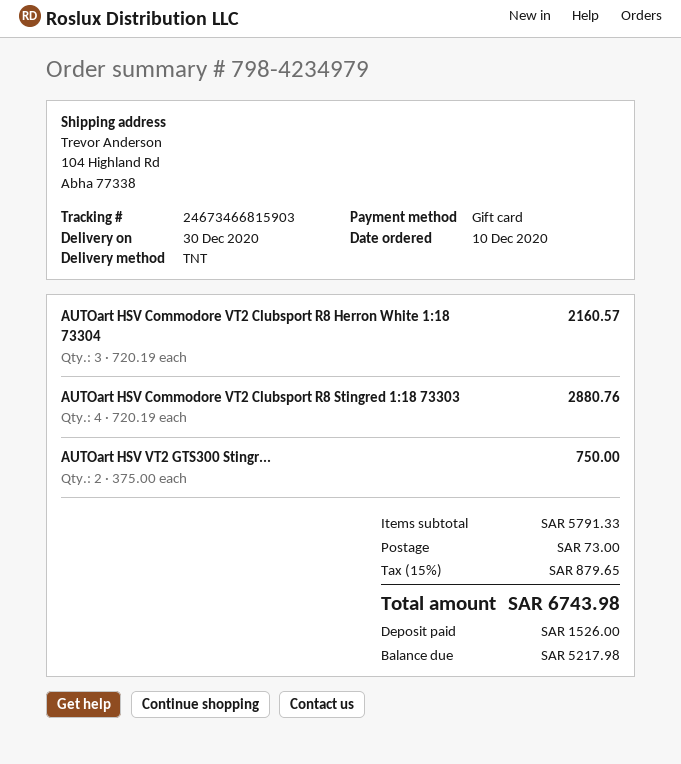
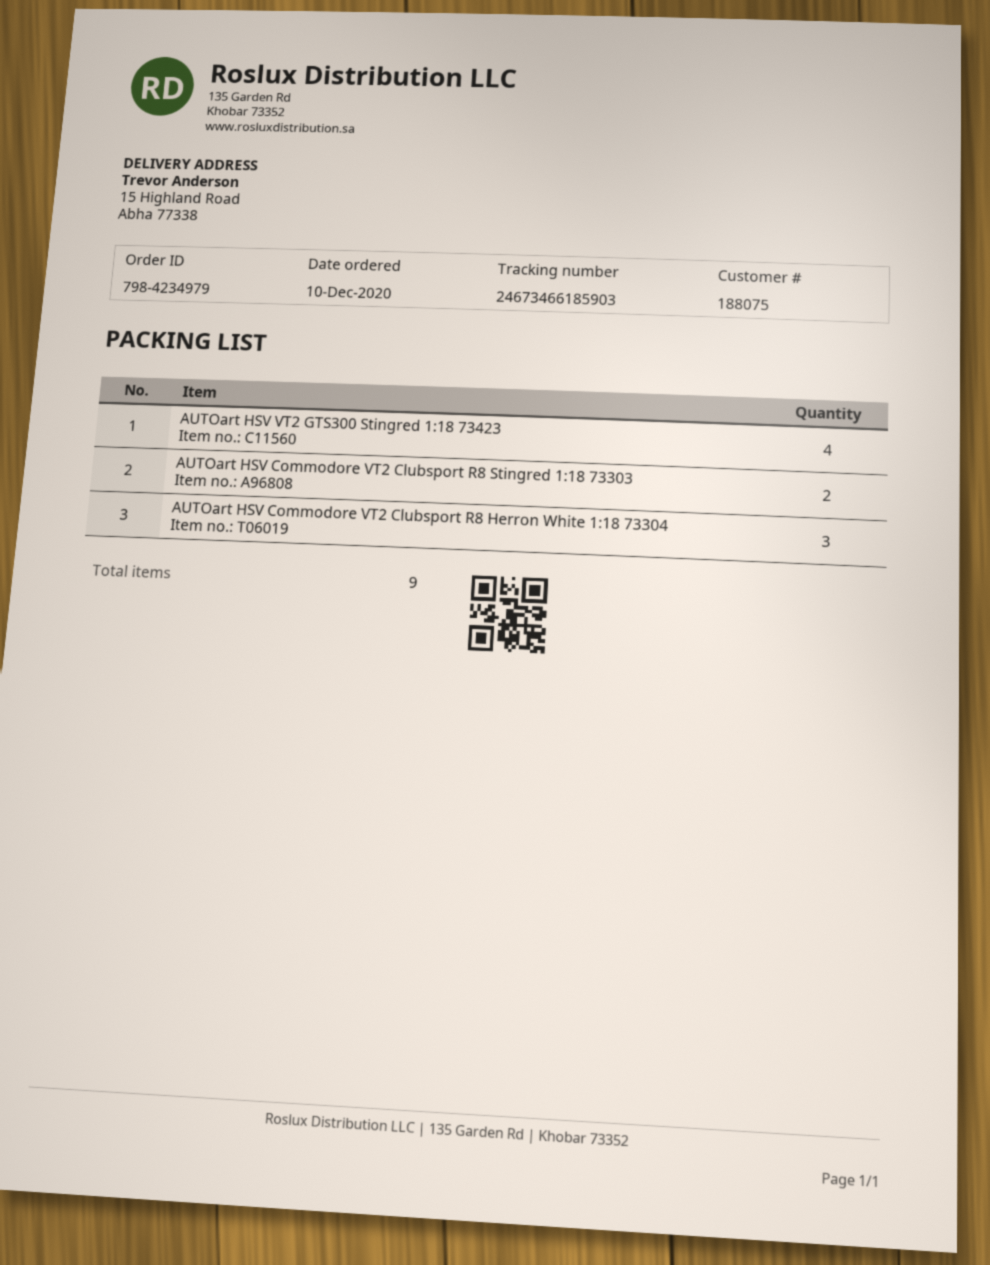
tracking number: 24673466815903 -> 24673466185903
ship to: 104 Highland Rd, Abha 77338 -> 15 Highland Road, Abha 77338
AUTOart HSV Commodore VT2 Clubsport R8 Stingred 1:18 73303: 4 -> 2
AUTOart HSV VT2 GTS300 Stingr...: 2 -> 4

